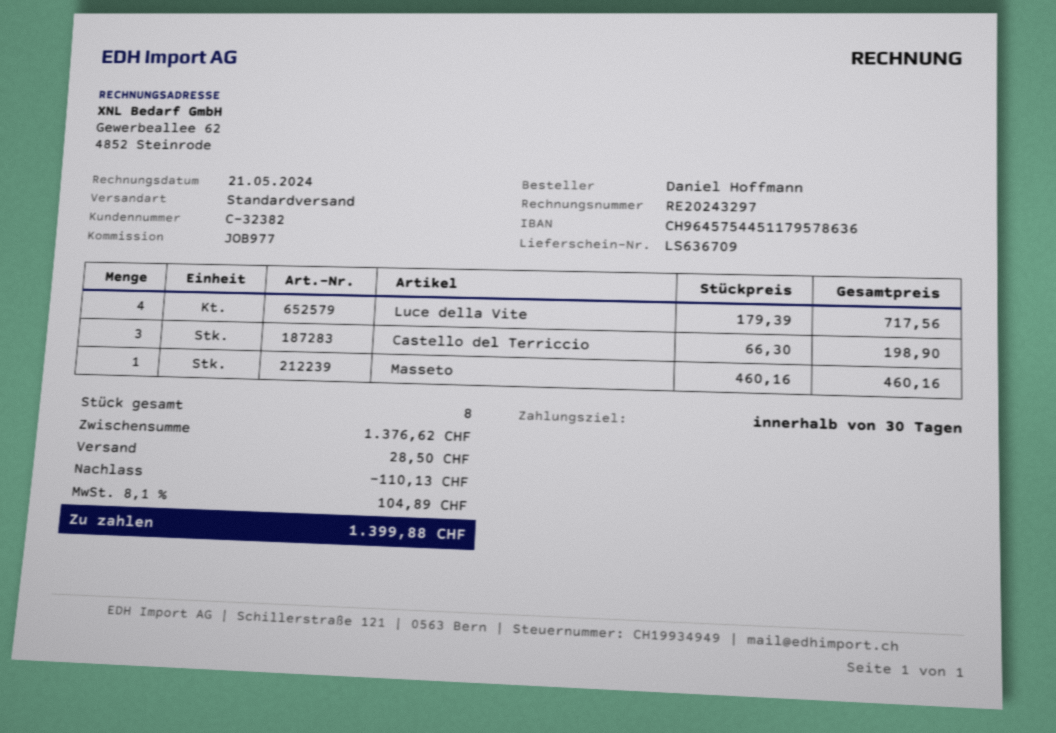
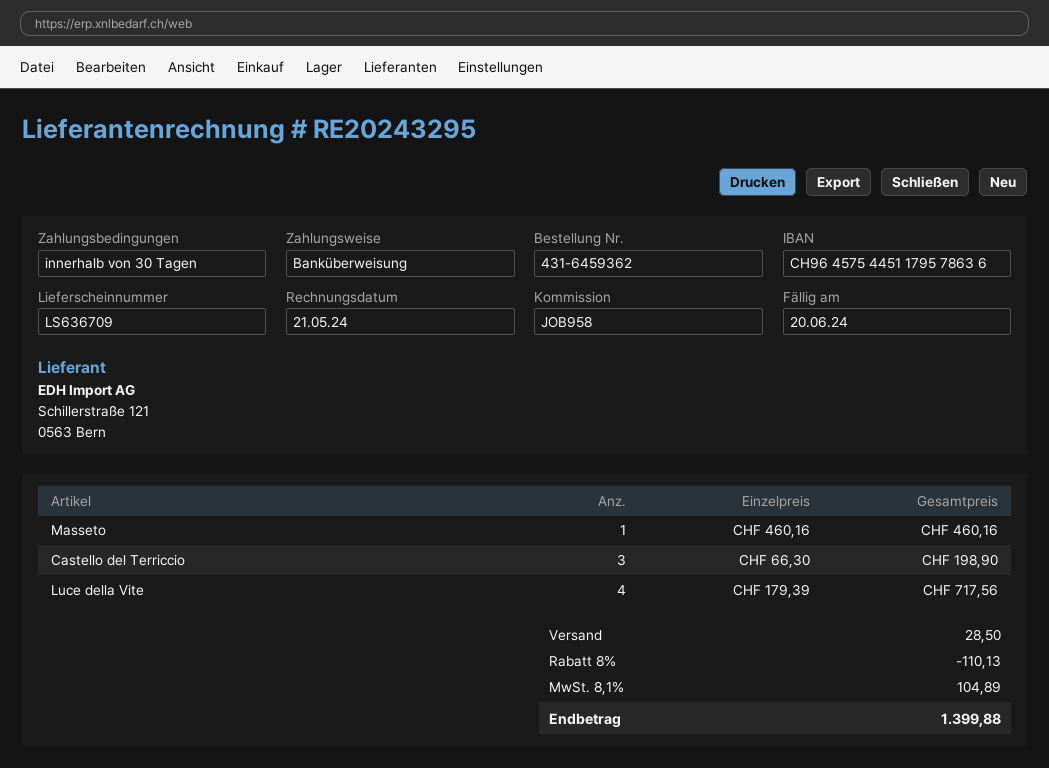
invoice number: RE20243297 -> RE20243295
reference: JOB977 -> JOB958

